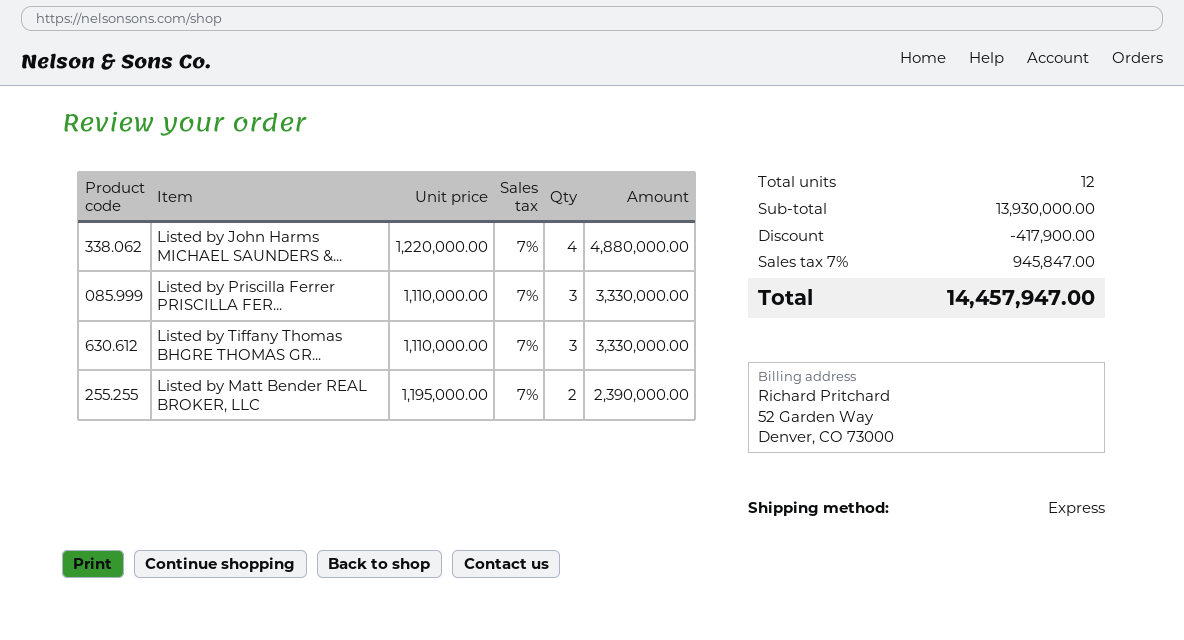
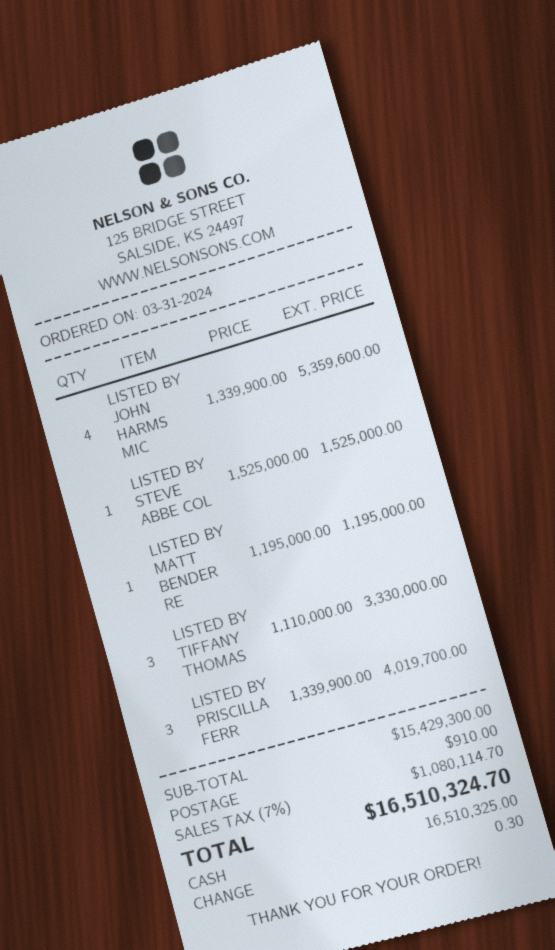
Listed by John Harms MICHAEL SAUNDERS &...: 4 x 1220000.00 = 4880000.00 -> 4 x 1339900.00 = 5359600.00
Listed by Priscilla Ferrer PRISCILLA FER...: 3 x 1110000.00 = 3330000.00 -> 3 x 1339900.00 = 4019700.00
Listed by Matt Bender REAL BROKER, LLC: 2 x 1195000.00 = 2390000.00 -> 1 x 1195000.00 = 1195000.00
LISTED BY STEVE ABBE COL: none -> 1 x 1525000.00 = 1525000.00
subtotal: 13930000.00 -> 15429300.00
discount: 417900.00 -> none
shipping: none -> 910.00
tax: 7% = 945847.00 -> 7% = 1080114.70
total: 14457947.00 -> 16510324.70

